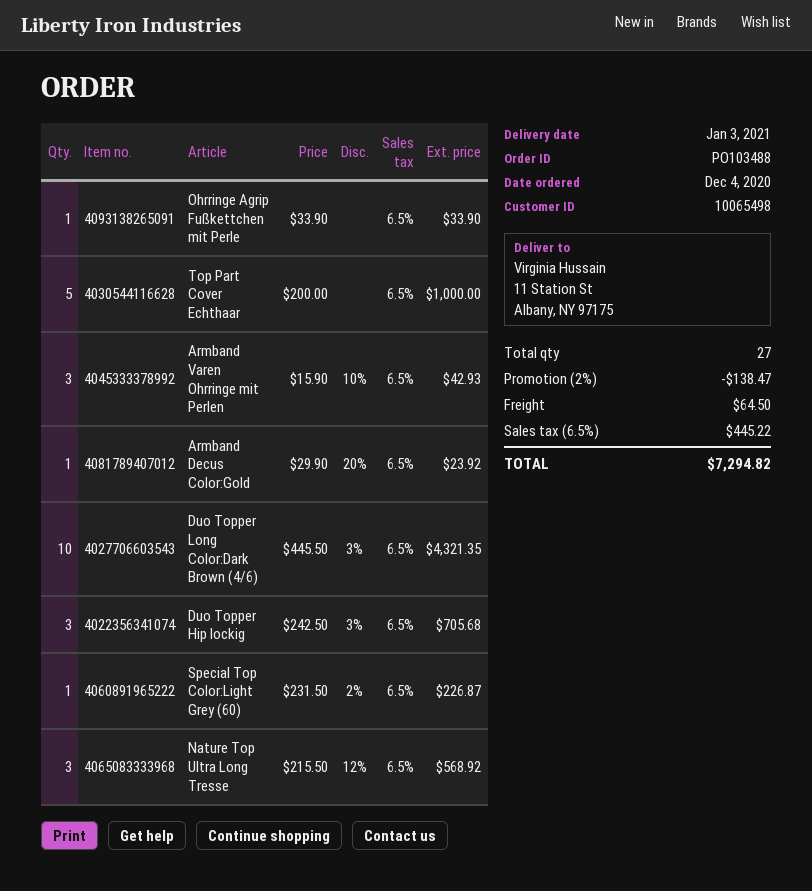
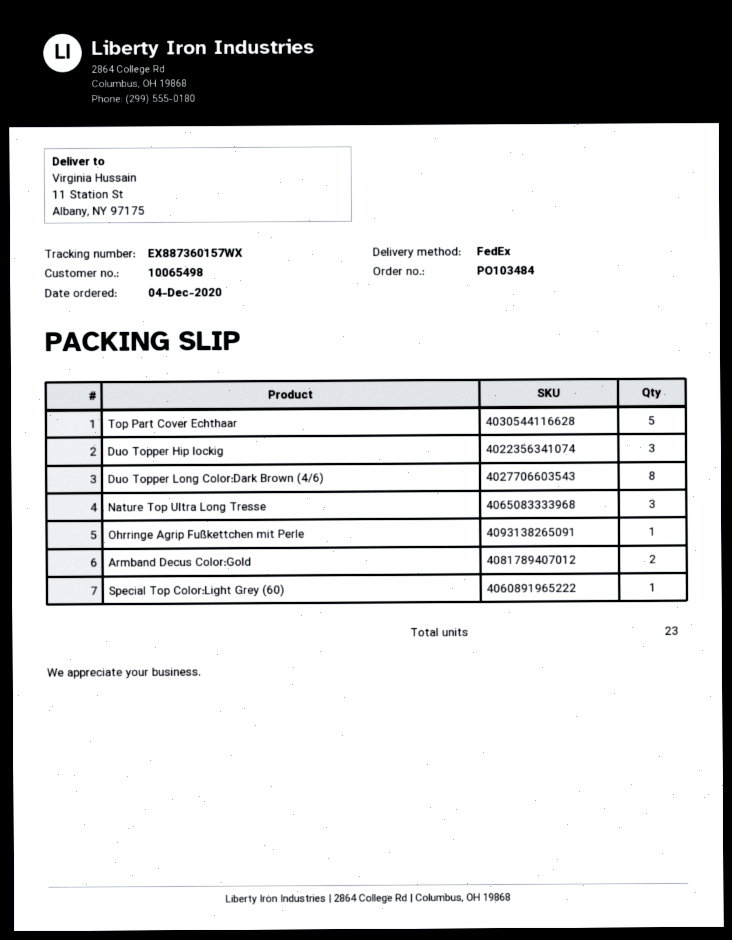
order number: PO103488 -> PO103484
Armband Varen Ohrringe mit Perlen: 3 -> none
Armband Decus Color:Gold: 1 -> 2
Duo Topper Long Color:Dark Brown (4/6): 10 -> 8
total quantity: 27 -> 23

